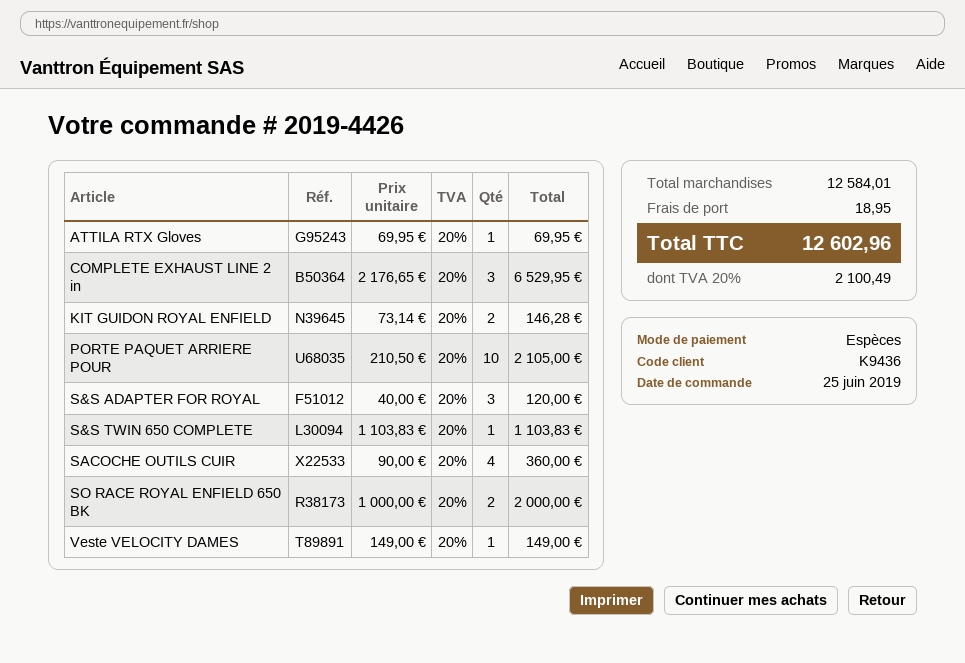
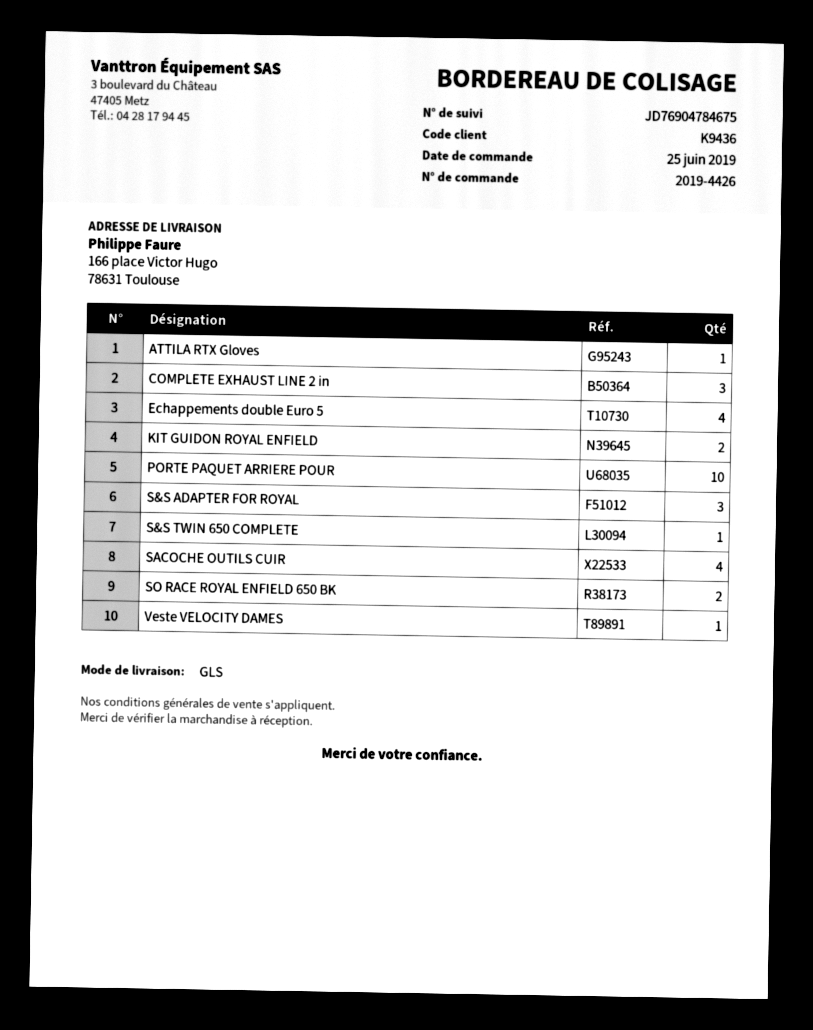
Echappements double Euro 5: none -> 4

